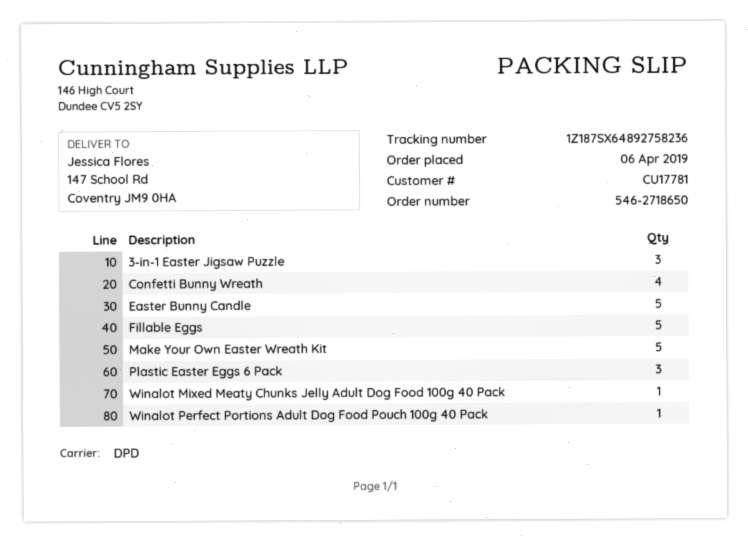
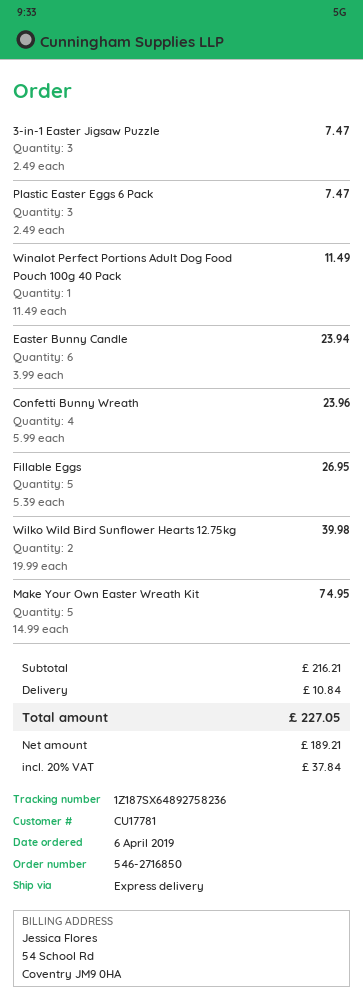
order number: 546-2718650 -> 546-2716850
shipping method: DPD -> express
Easter Bunny Candle: 5 -> 6
Winalot Mixed Meaty Chunks Jelly Adult Dog Food 100g 40 Pack: 1 -> none
Wilko Wild Bird Sunflower Hearts 12.75kg: none -> 2

